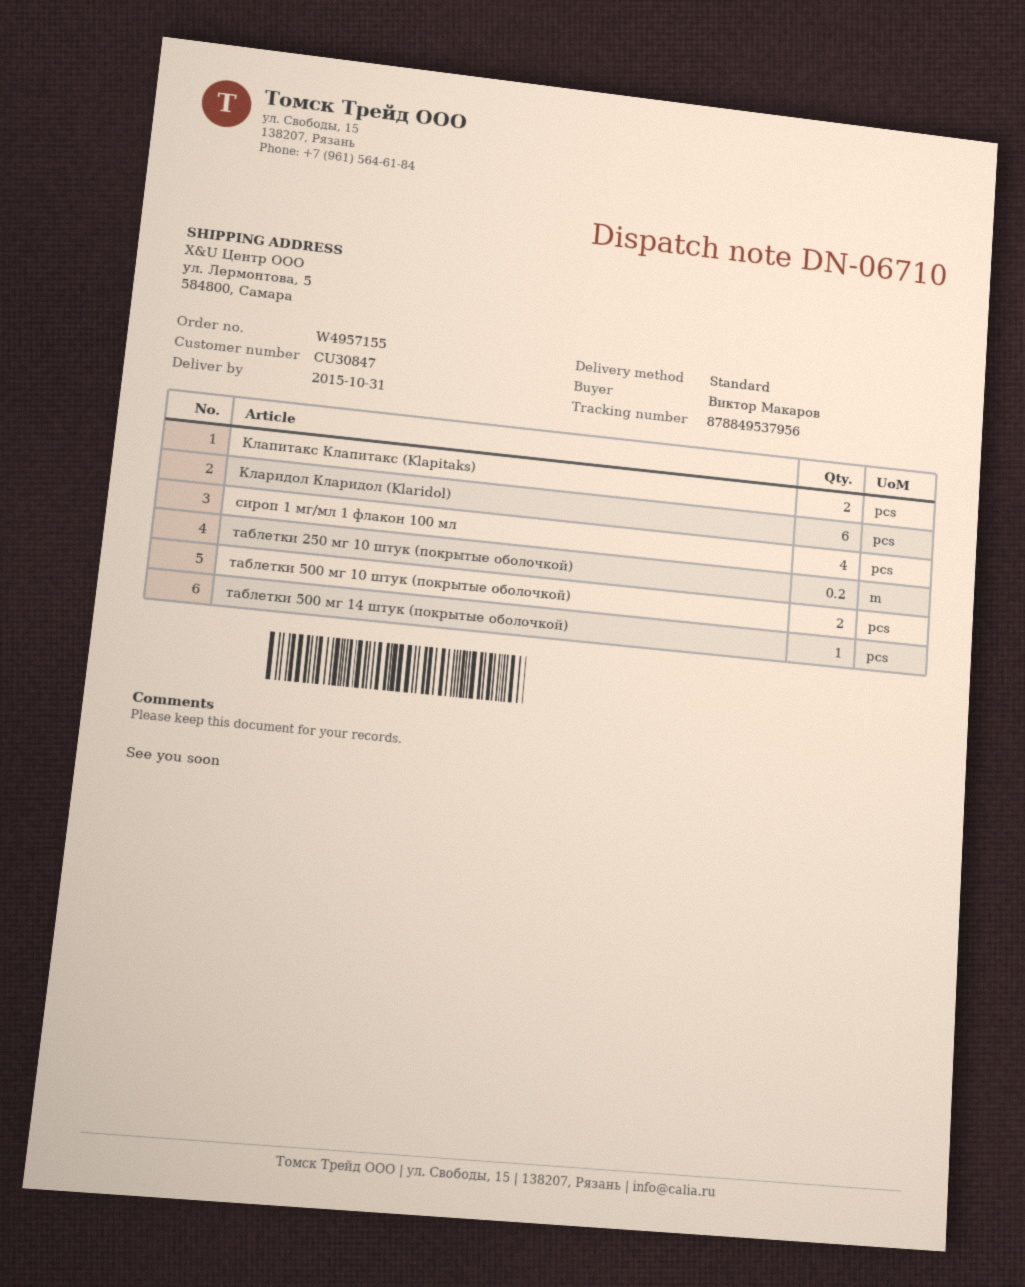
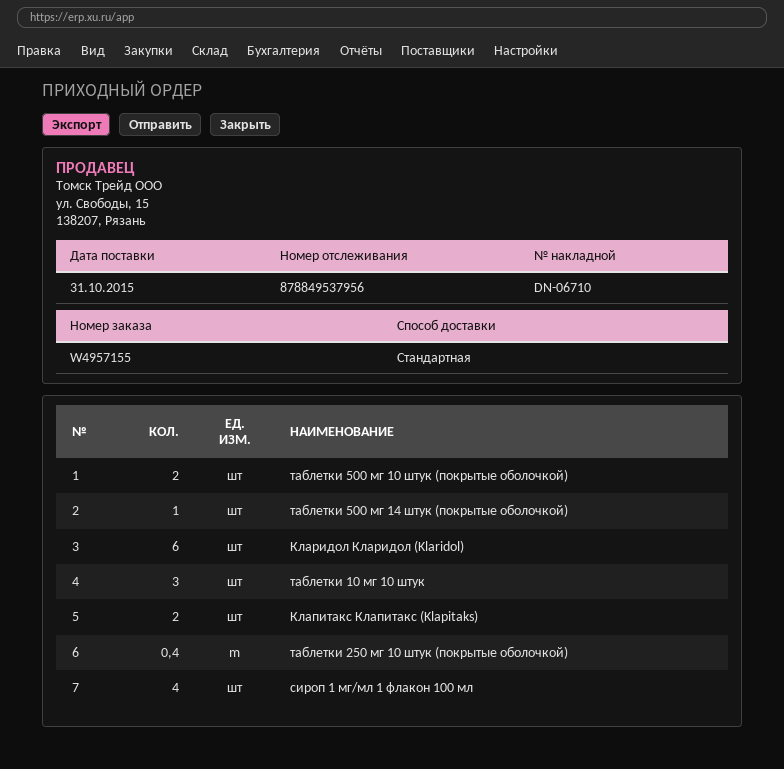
таблетки 250 мг 10 штук (покрытые оболочкой): 0.2 -> 0.4
таблетки 10 мг 10 штук: none -> 3

